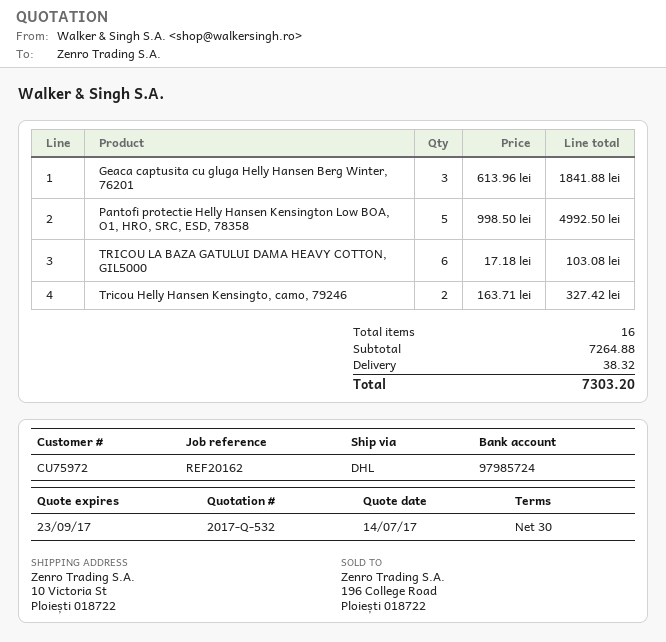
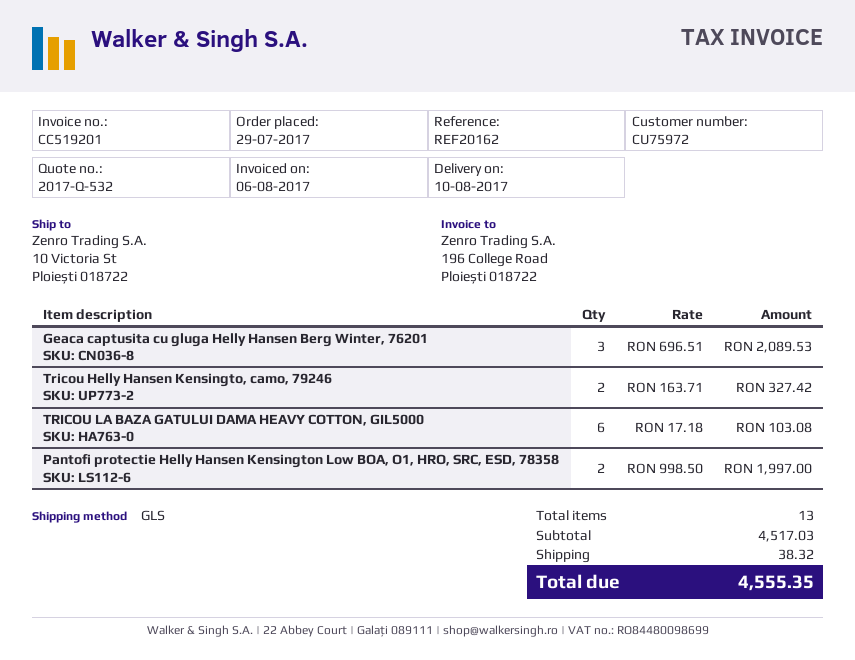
shipping method: DHL -> GLS
Geaca captusita cu gluga Helly Hansen Berg Winter, 76201: 3 x 613.96 = 1841.88 -> 3 x 696.51 = 2089.53
Pantofi protectie Helly Hansen Kensington Low BOA, O1, HRO, SRC, ESD, 78358: 5 x 998.50 = 4992.50 -> 2 x 998.50 = 1997.00
total quantity: 16 -> 13
subtotal: 7264.88 -> 4517.03
total: 7303.20 -> 4555.35

